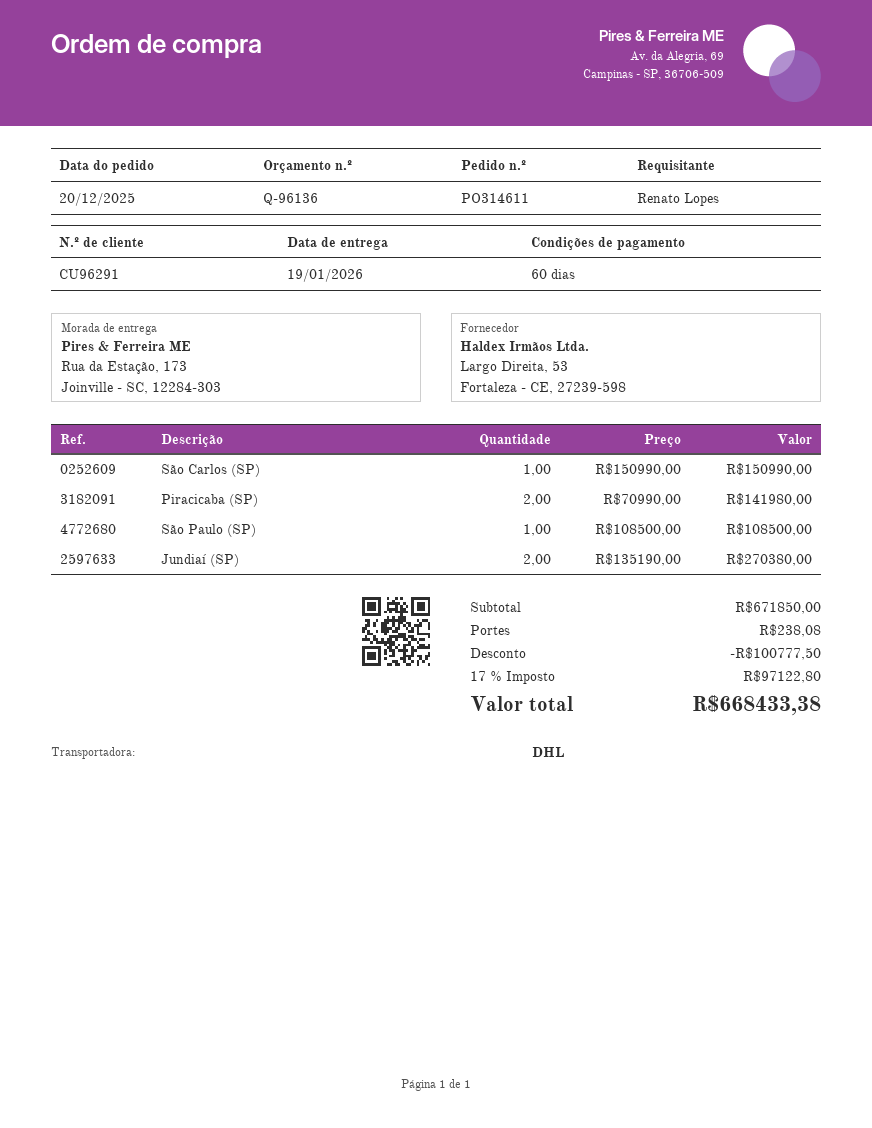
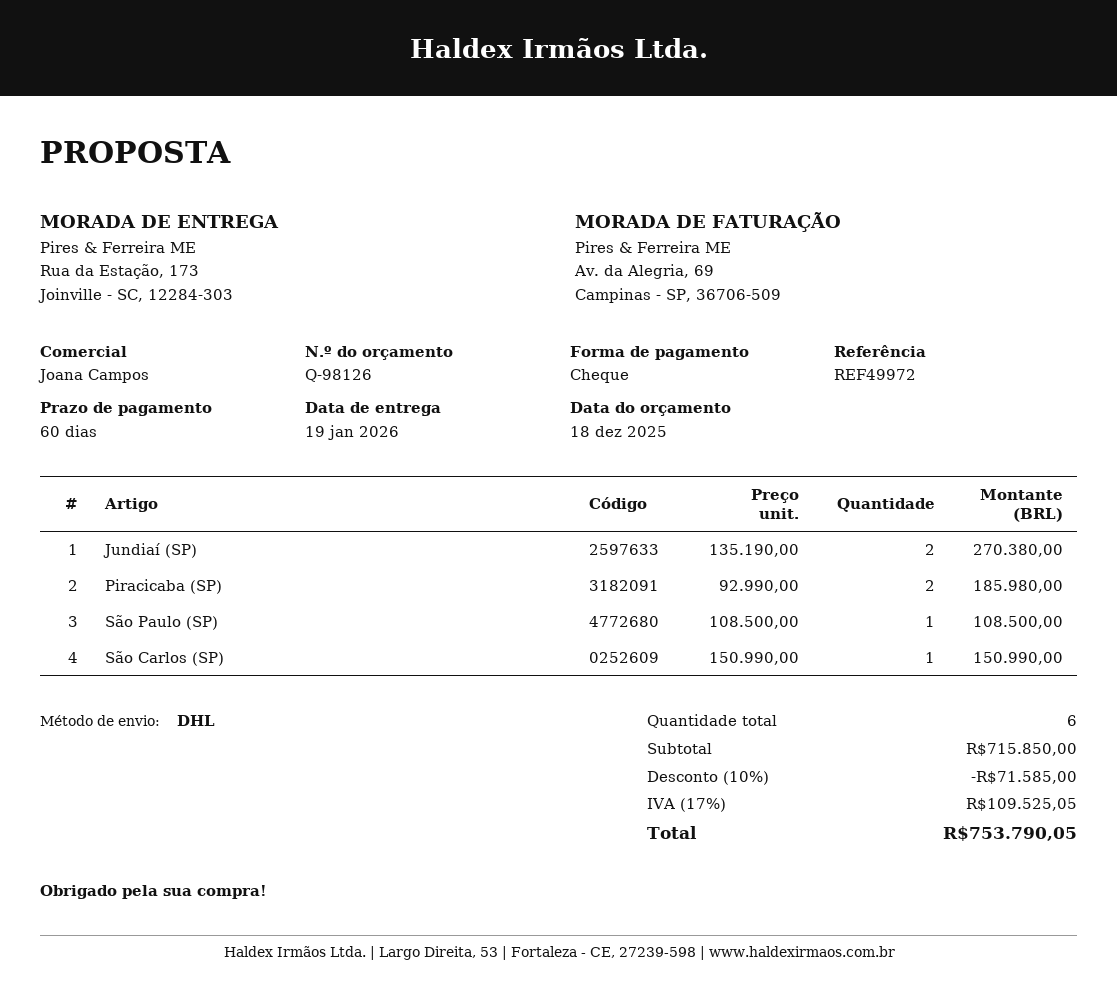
quote number: Q-96136 -> Q-98126
Piracicaba (SP): 2 x 70990.00 = 141980.00 -> 2 x 92990.00 = 185980.00
subtotal: 671850.00 -> 715850.00
discount: 100777.50 -> 71585.00
shipping: 238.08 -> none
tax: 17% = 97122.80 -> 17% = 109525.05
total: 668433.38 -> 753790.05

